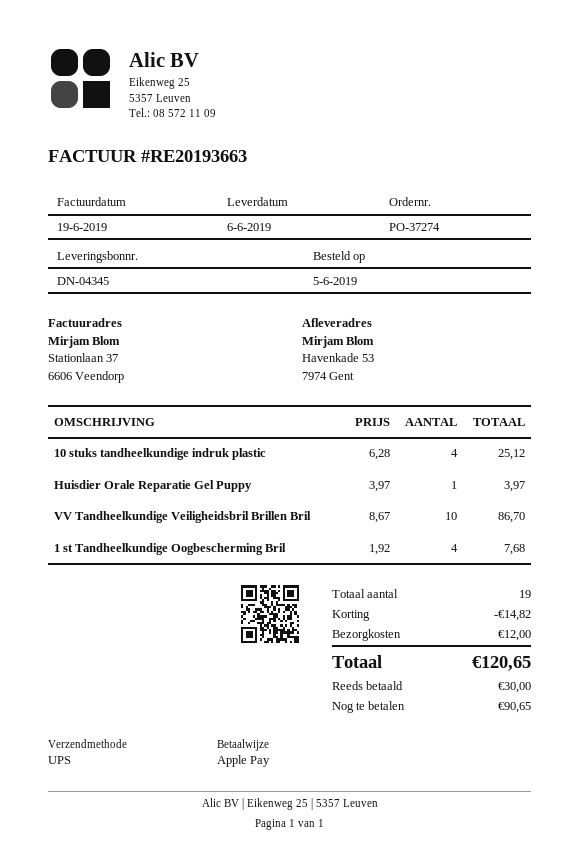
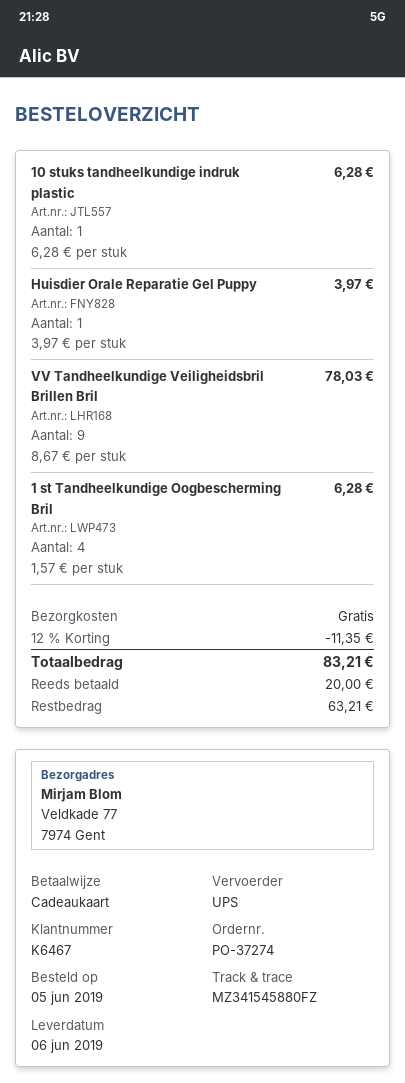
payment method: Apple Pay -> gift card
ship to: Havenkade 53, 7974 Gent -> Veldkade 77, 7974 Gent
10 stuks tandheelkundige indruk plastic: 4 x 6.28 = 25.12 -> 1 x 6.28 = 6.28
VV Tandheelkundige Veiligheidsbril Brillen Bril: 10 x 8.67 = 86.70 -> 9 x 8.67 = 78.03
1 st Tandheelkundige Oogbescherming Bril: 4 x 1.92 = 7.68 -> 4 x 1.57 = 6.28
discount: 14.82 -> 11.35
shipping: 12.00 -> 0.00
total: 120.65 -> 83.21
deposit: 30.00 -> 20.00
balance: 90.65 -> 63.21

